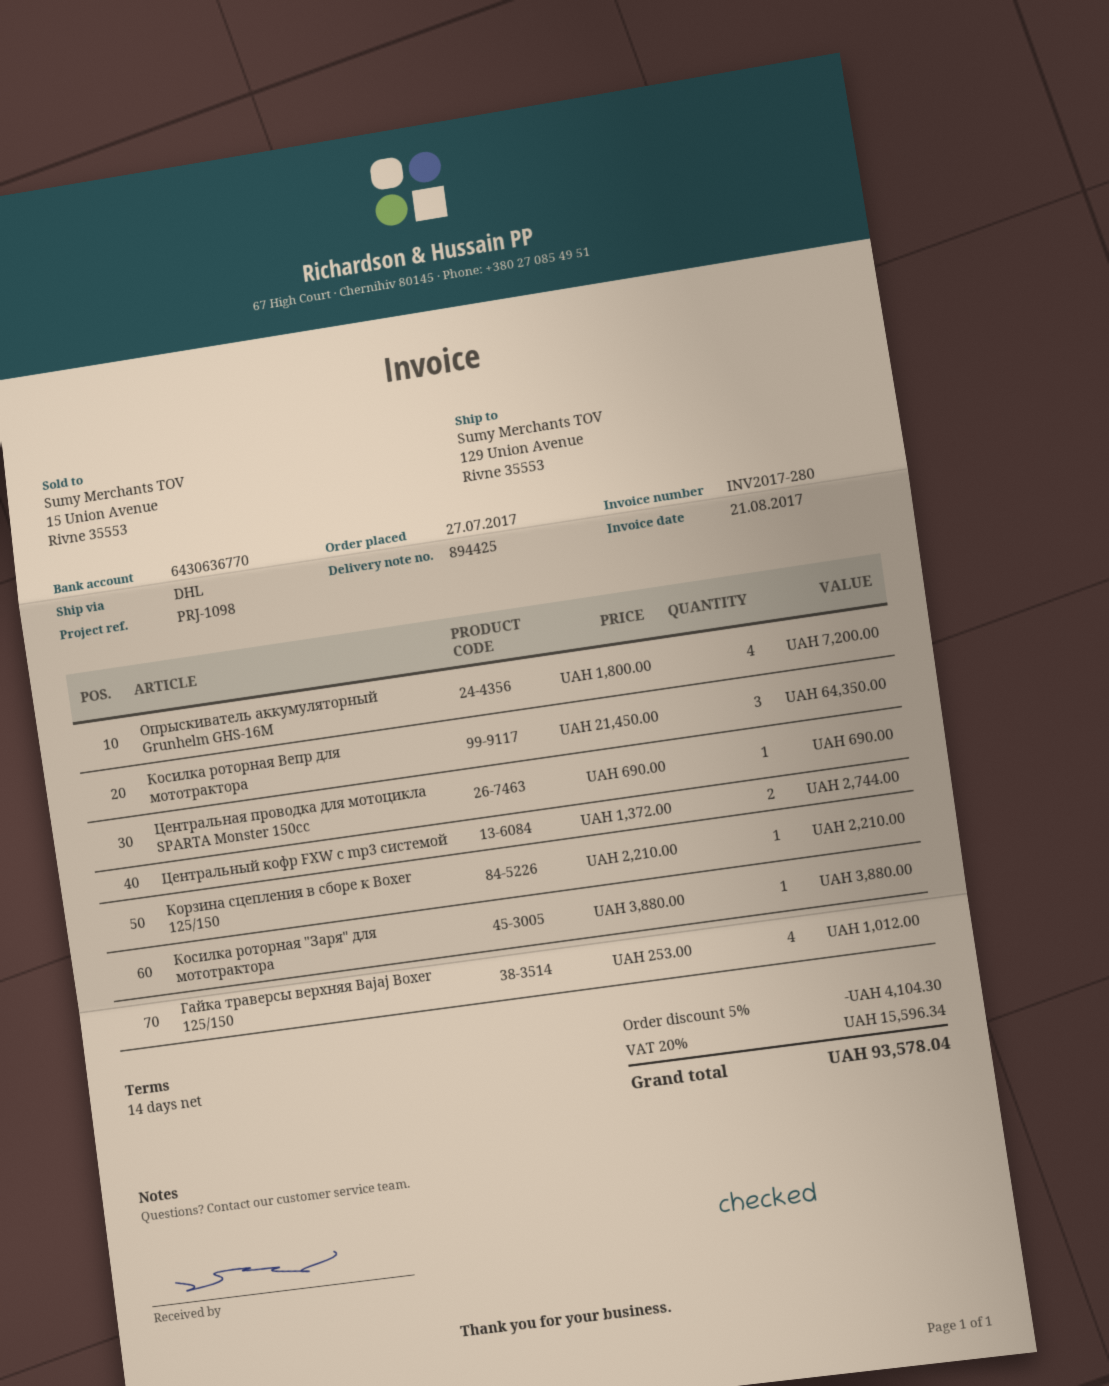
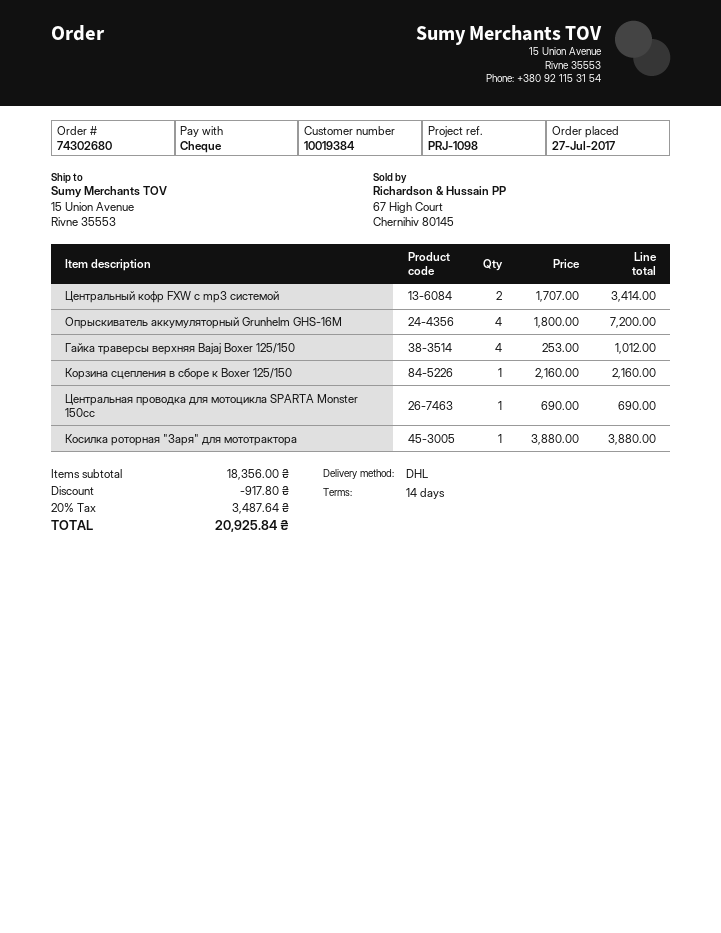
ship to: 129 Union Avenue, Rivne 35553 -> 15 Union Avenue, Rivne 35553
Косилка роторная Вепр для мототрактора: 3 x 21450.00 = 64350.00 -> none
Центральный кофр FXW с mp3 системой: 2 x 1372.00 = 2744.00 -> 2 x 1707.00 = 3414.00
Корзина сцепления в сборе к Boxer 125/150: 1 x 2210.00 = 2210.00 -> 1 x 2160.00 = 2160.00
discount: 4104.30 -> 917.80
tax: 20% = 15596.34 -> 20% = 3487.64
total: 93578.04 -> 20925.84

